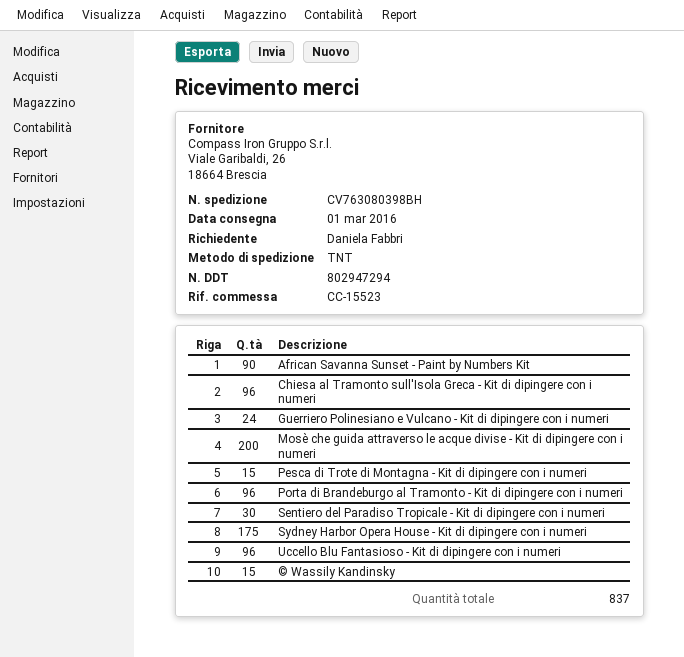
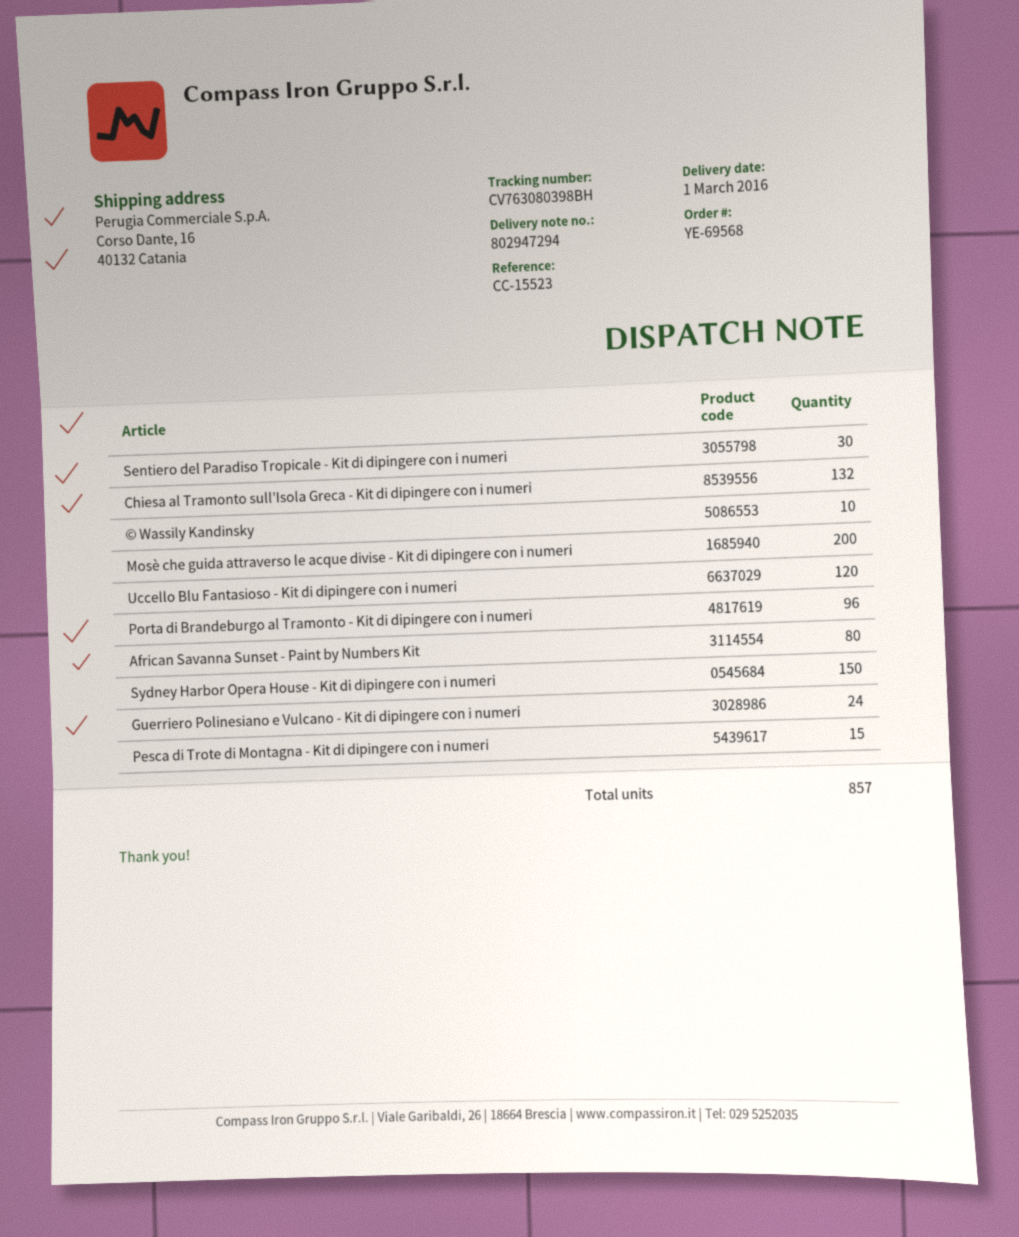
African Savanna Sunset - Paint by Numbers Kit: 90 -> 80
Chiesa al Tramonto sull'Isola Greca - Kit di dipingere con i numeri: 96 -> 132
Sydney Harbor Opera House - Kit di dipingere con i numeri: 175 -> 150
Uccello Blu Fantasioso - Kit di dipingere con i numeri: 96 -> 120
© Wassily Kandinsky: 15 -> 10
total quantity: 837 -> 857

